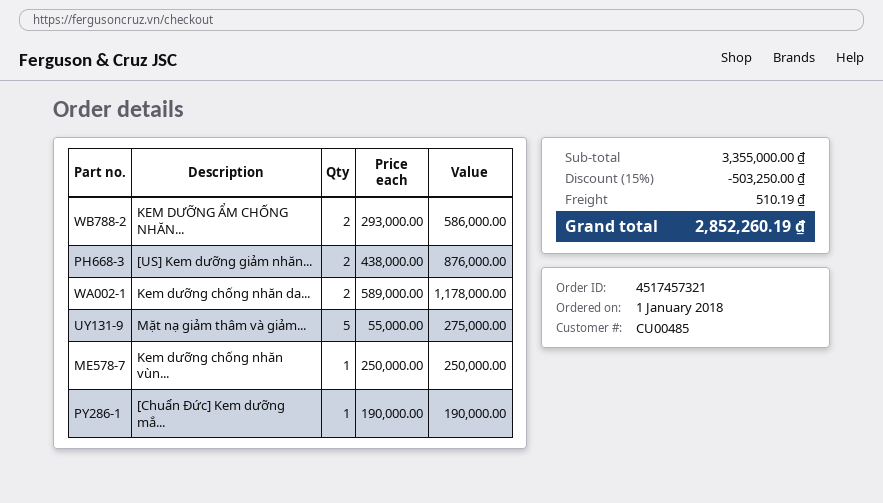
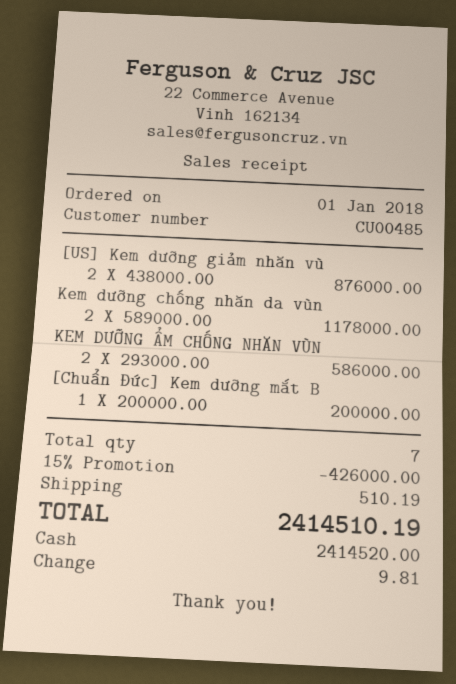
Mặt nạ giảm thâm và giảm...: 5 x 55000.00 = 275000.00 -> none
Kem dưỡng chống nhăn vùn...: 1 x 250000.00 = 250000.00 -> none
[Chuẩn Đức] Kem dưỡng mắ...: 1 x 190000.00 = 190000.00 -> 1 x 200000.00 = 200000.00
discount: 15% = 503250.00 -> 15% = 426000.00
total: 2852260.19 -> 2414510.19

